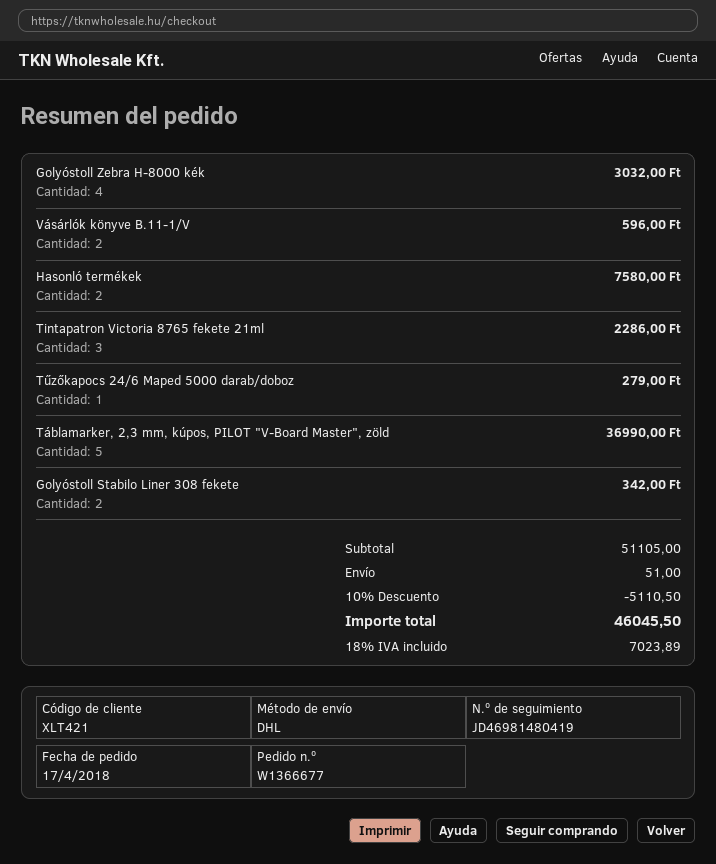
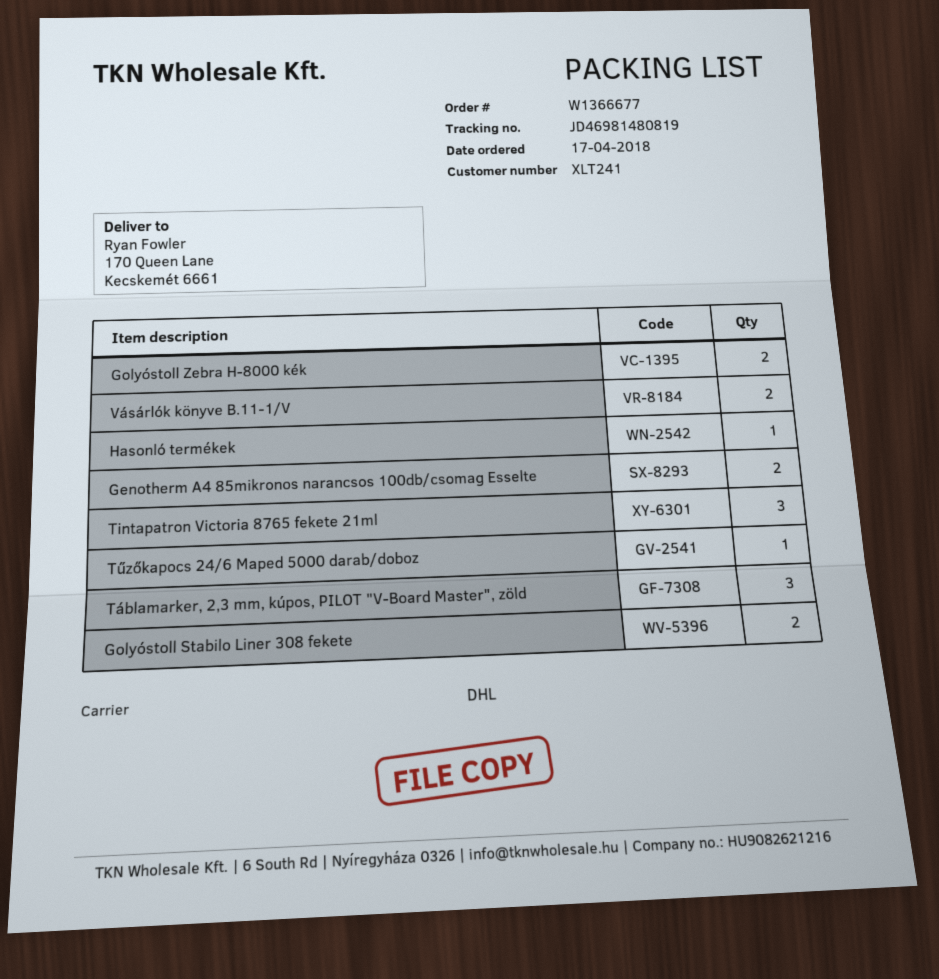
customer number: XLT421 -> XLT241
tracking number: JD46981480419 -> JD46981480819
Golyóstoll Zebra H-8000 kék: 4 -> 2
Hasonló termékek: 2 -> 1
Táblamarker, 2,3 mm, kúpos, PILOT "V-Board Master", zöld: 5 -> 3
Genotherm A4 85mikronos narancsos 100db/csomag Esselte: none -> 2

